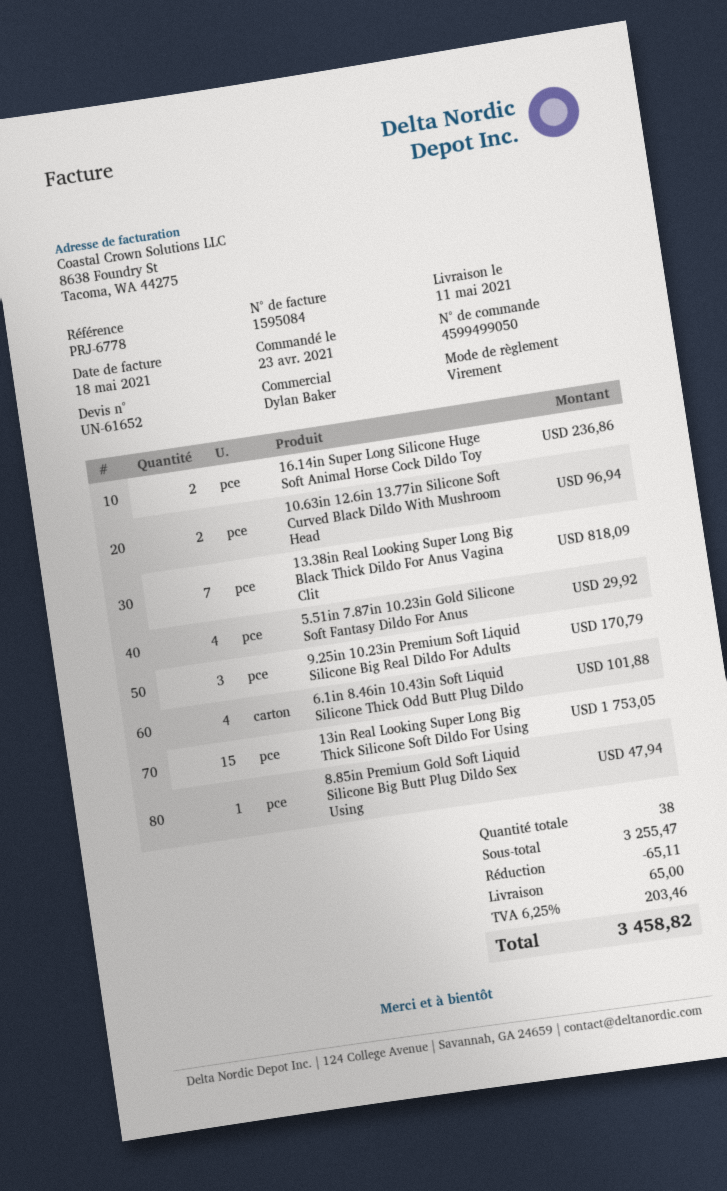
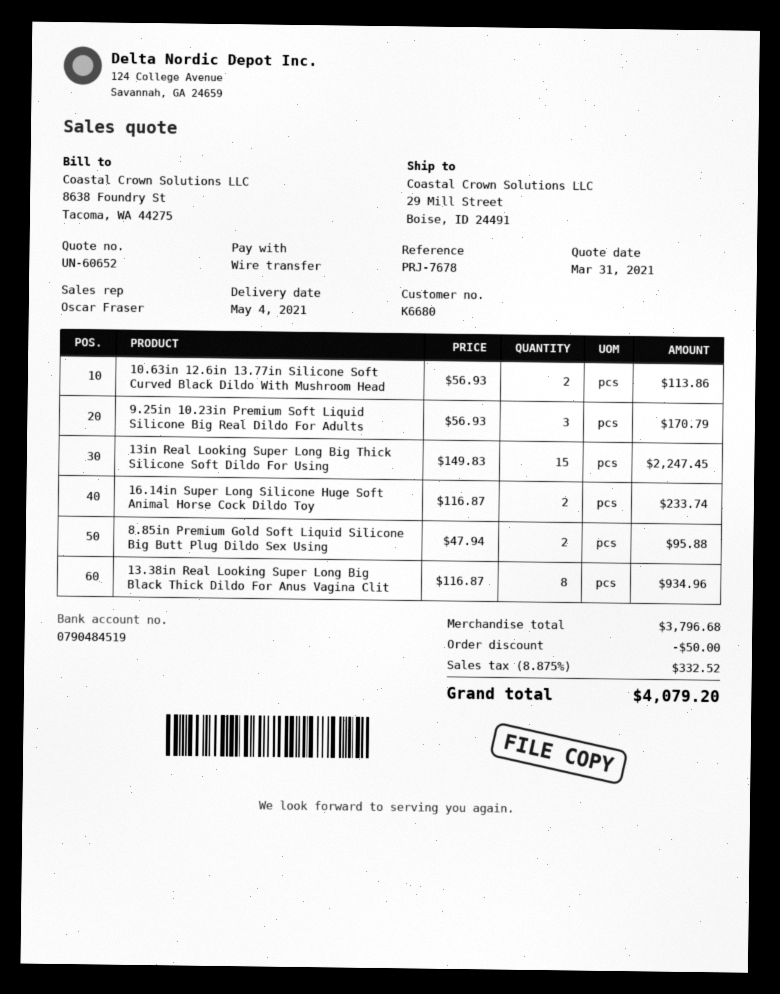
quote number: UN-61652 -> UN-60652
delivery date: 2021-05-11 -> 2021-05-04
reference: PRJ-6778 -> PRJ-7678
sales rep: Dylan Baker -> Oscar Fraser
16.14in Super Long Silicone Huge Soft Animal Horse Cock Dildo Toy: 2 for 236.86 -> 2 for 233.74
10.63in 12.6in 13.77in Silicone Soft Curved Black Dildo With Mushroom Head: 2 for 96.94 -> 2 for 113.86
13.38in Real Looking Super Long Big Black Thick Dildo For Anus Vagina Clit: 7 for 818.09 -> 8 for 934.96
5.51in 7.87in 10.23in Gold Silicone Soft Fantasy Dildo For Anus: 4 for 29.92 -> none
6.1in 8.46in 10.43in Soft Liquid Silicone Thick Odd Butt Plug Dildo: 4 for 101.88 -> none
13in Real Looking Super Long Big Thick Silicone Soft Dildo For Using: 15 for 1753.05 -> 15 for 2247.45
8.85in Premium Gold Soft Liquid Silicone Big Butt Plug Dildo Sex Using: 1 for 47.94 -> 2 for 95.88
subtotal: 3255.47 -> 3796.68
discount: 65.11 -> 50.00
shipping: 65.00 -> none
tax: 6.25% = 203.46 -> 8.875% = 332.52
total: 3458.82 -> 4079.20

